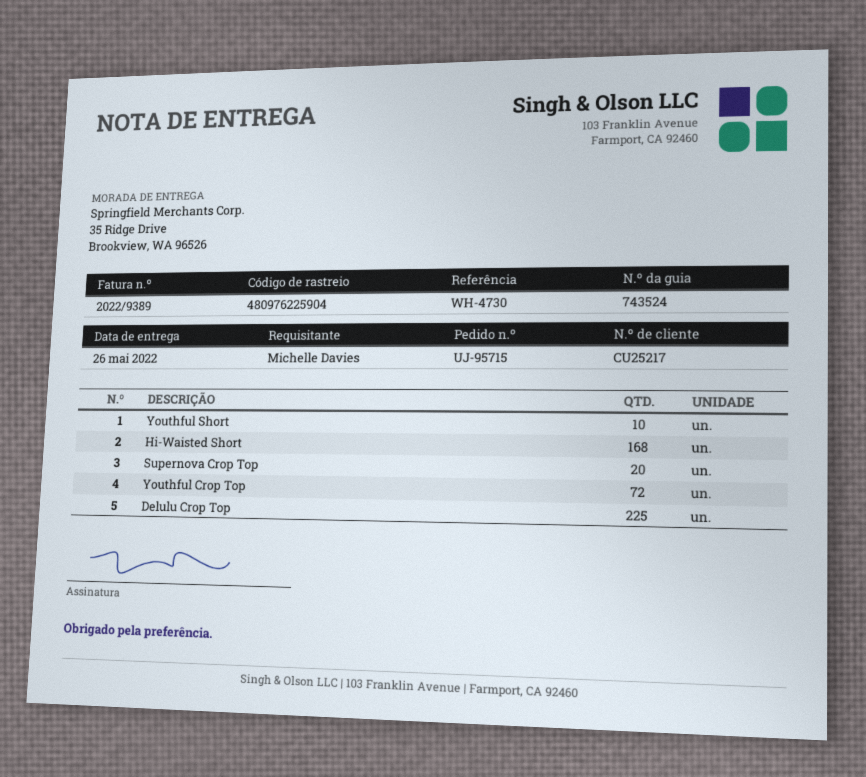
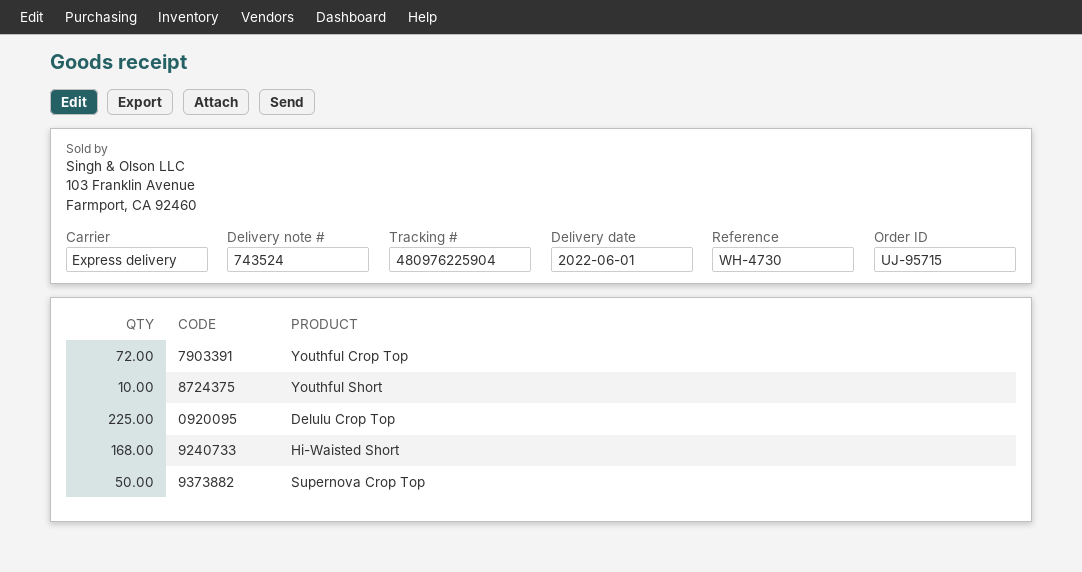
delivery date: 2022-05-26 -> 2022-06-01
Supernova Crop Top: 20 -> 50

